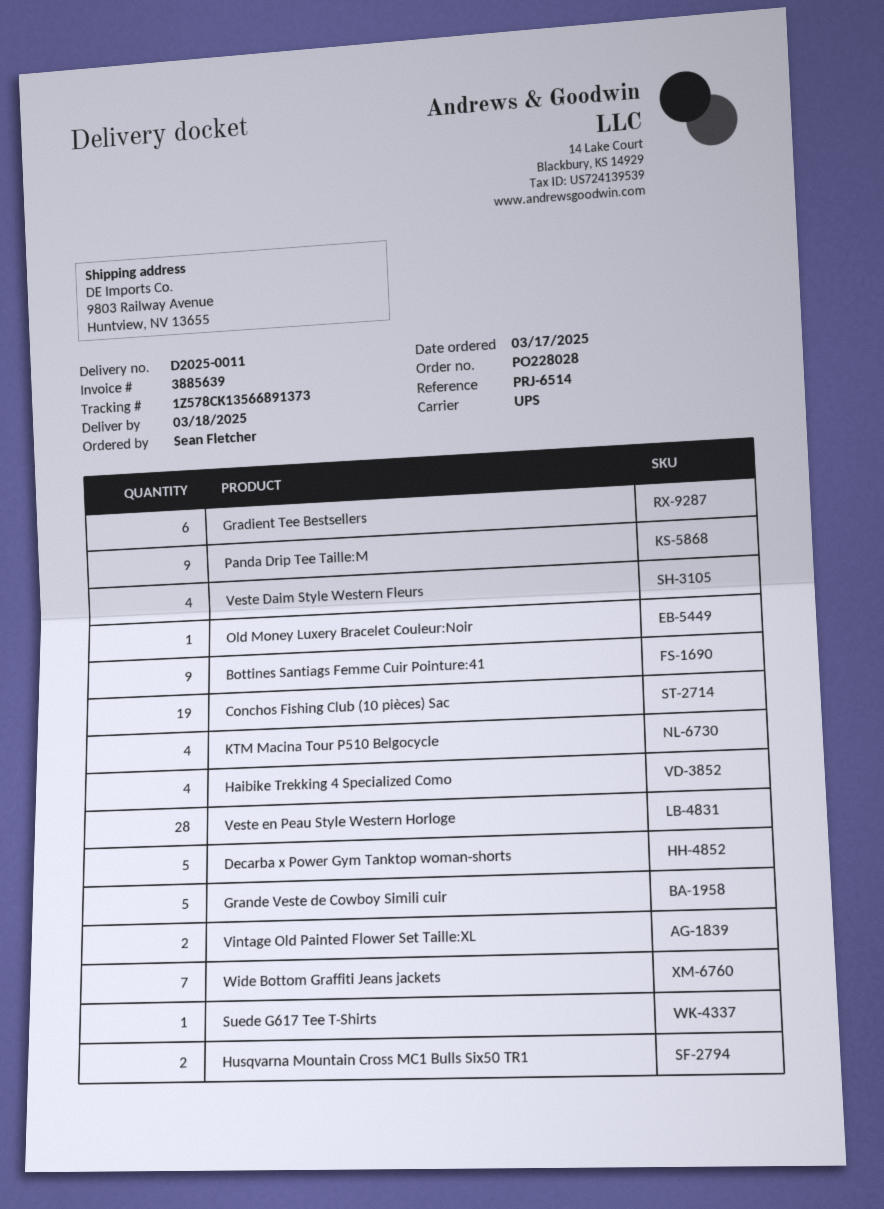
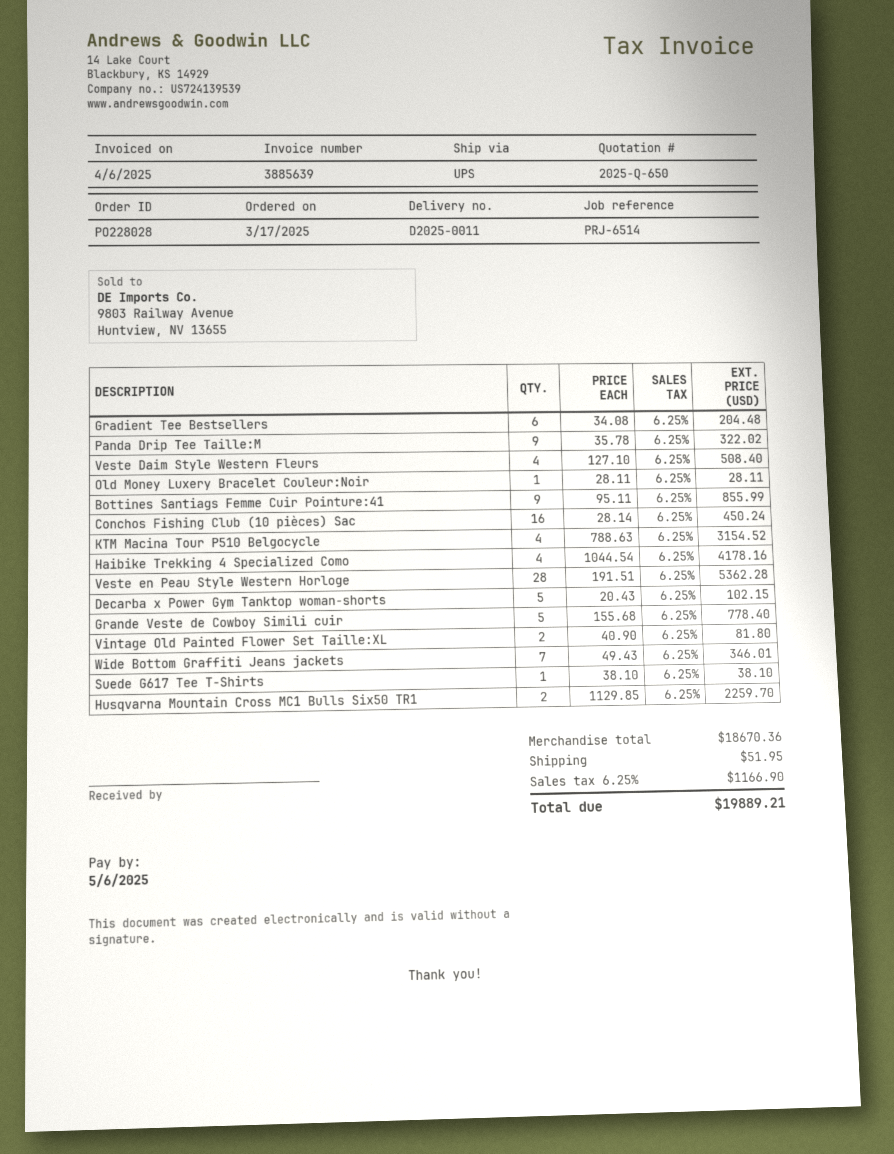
Conchos Fishing Club (10 pièces) Sac: 19 -> 16

